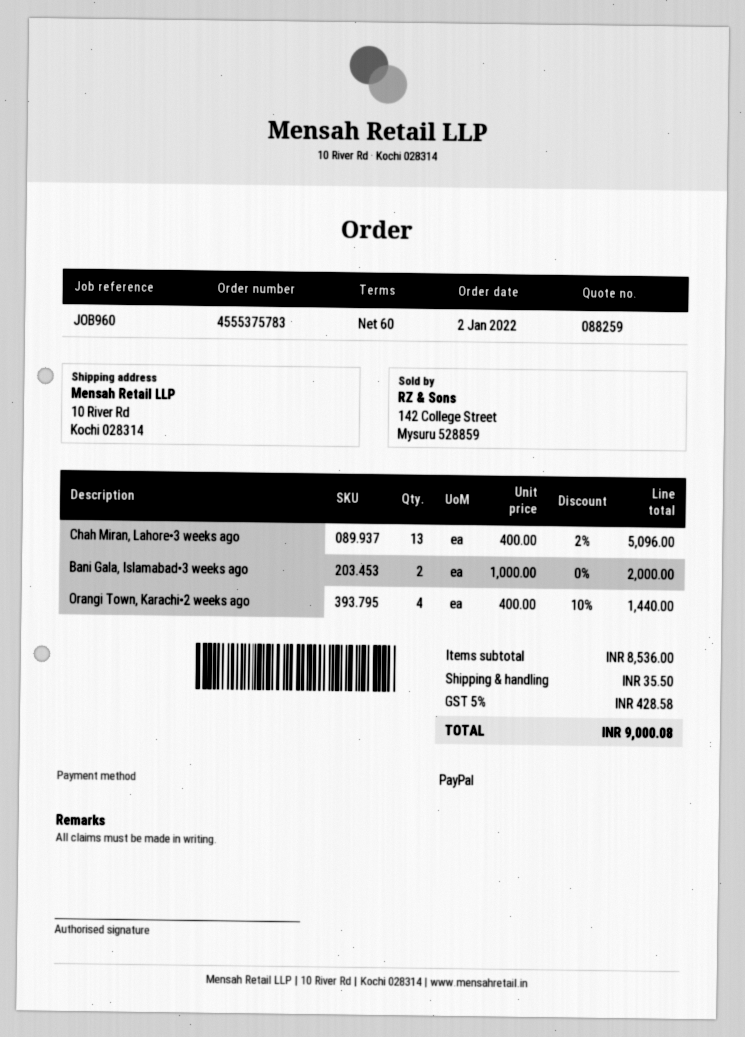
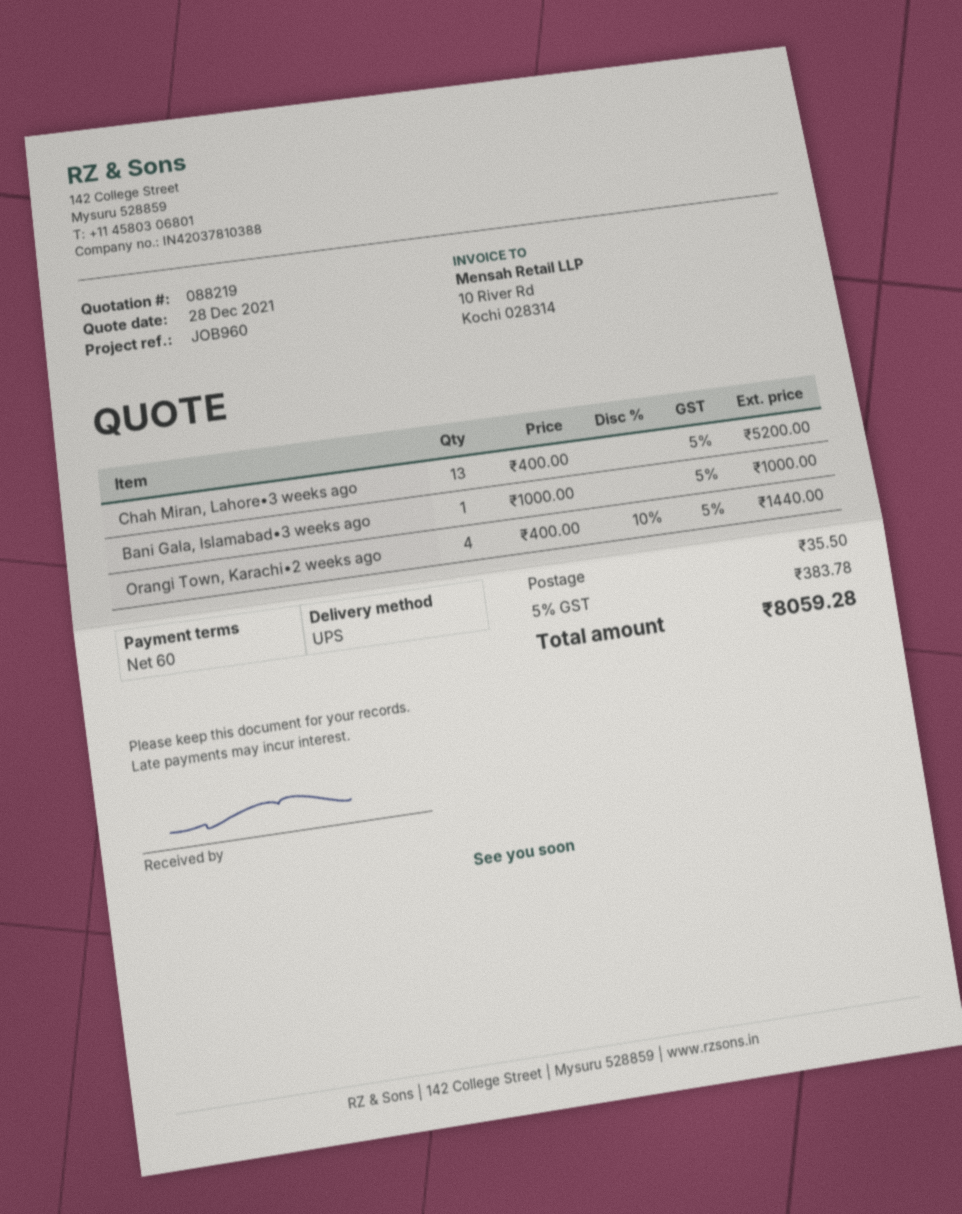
quote number: 088259 -> 088219
Chah Miran, Lahore•3 weeks ago: 13 x 400.00 - 2% = 5096.00 -> 13 x 400.00 = 5200.00
Bani Gala, Islamabad•3 weeks ago: 2 x 1000.00 = 2000.00 -> 1 x 1000.00 = 1000.00
tax: 5% = 428.58 -> 5% = 383.78
total: 9000.08 -> 8059.28

